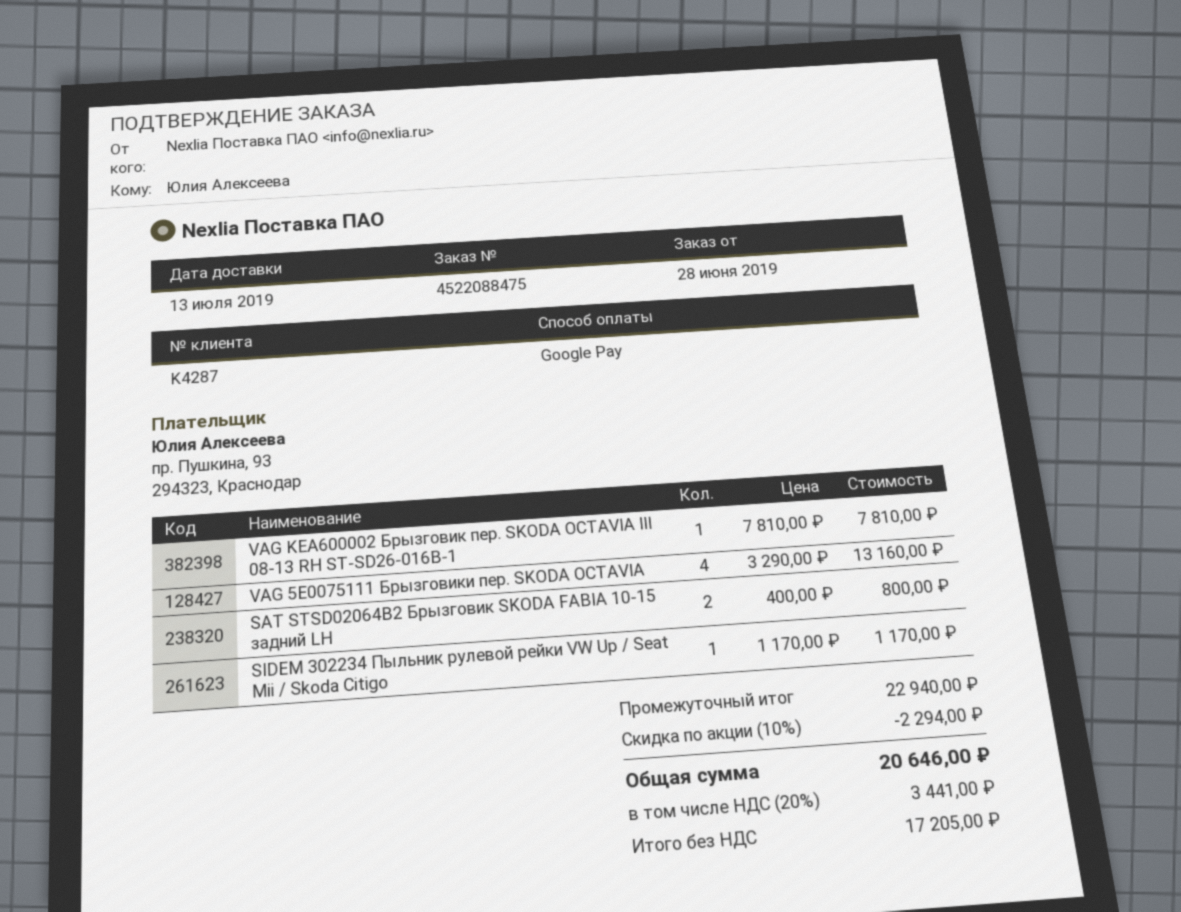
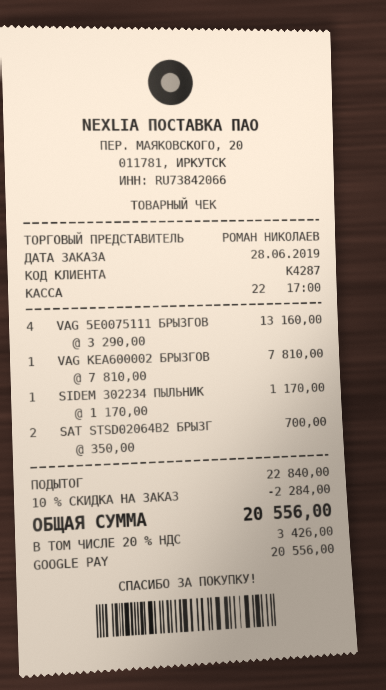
SAT STSD02064B2 Брызговик SKODA FABIA 10-15 задний LH: 2 x 400.00 = 800.00 -> 2 x 350.00 = 700.00
subtotal: 22940.00 -> 22840.00
discount: 10% = 2294.00 -> 10% = 2284.00
tax: 20% = 3441.00 -> 20% = 3426.00
total: 20646.00 -> 20556.00

